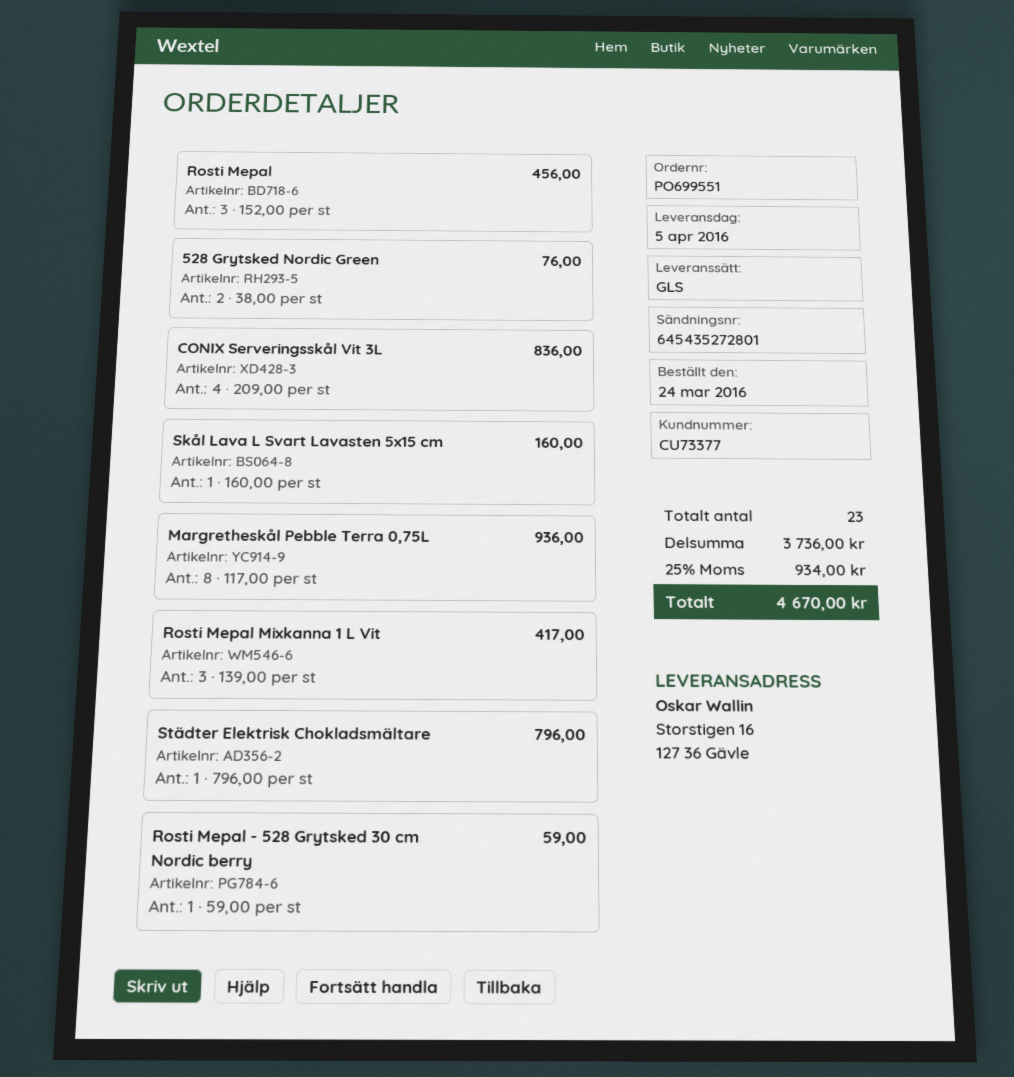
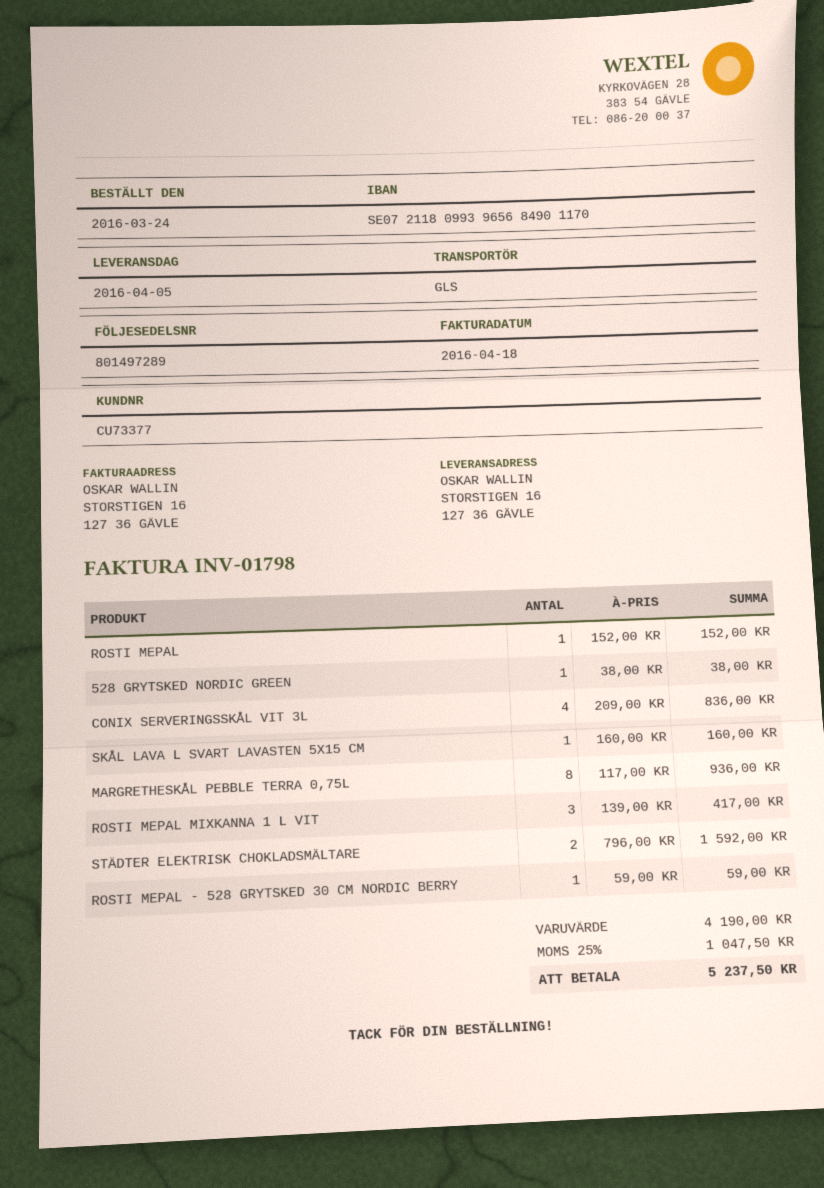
Rosti Mepal: 3 x 152.00 = 456.00 -> 1 x 152.00 = 152.00
528 Grytsked Nordic Green: 2 x 38.00 = 76.00 -> 1 x 38.00 = 38.00
Städter Elektrisk Chokladsmältare: 1 x 796.00 = 796.00 -> 2 x 796.00 = 1592.00
subtotal: 3736.00 -> 4190.00
tax: 25% = 934.00 -> 25% = 1047.50
total: 4670.00 -> 5237.50

